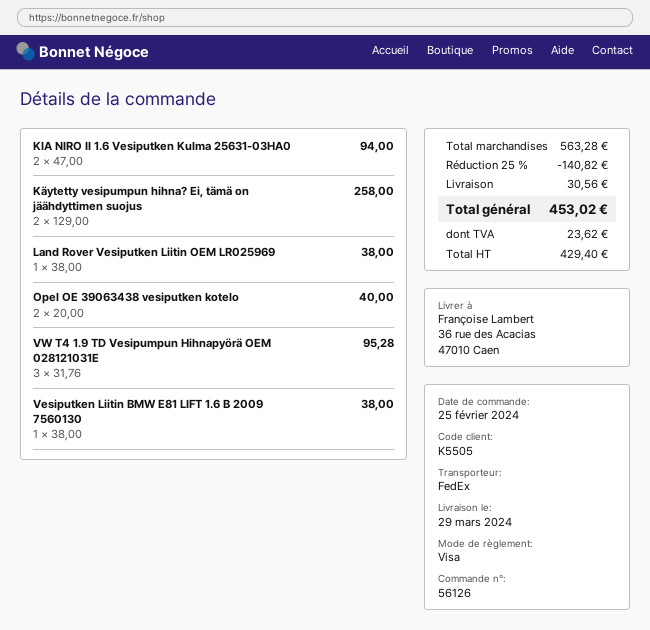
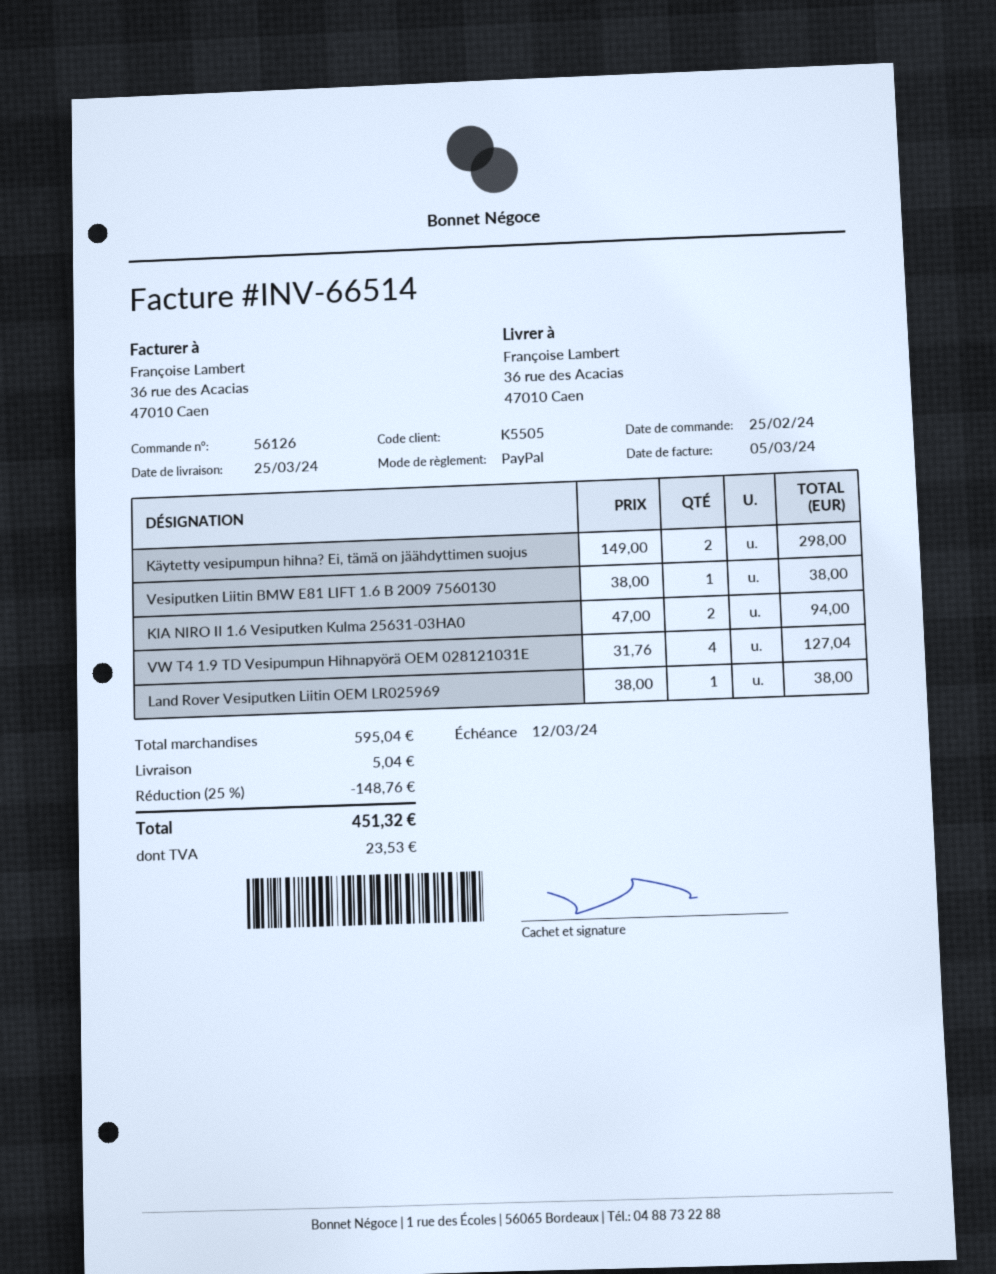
delivery date: 2024-03-29 -> 2024-03-25
payment method: Visa -> PayPal
Käytetty vesipumpun hihna? Ei, tämä on jäähdyttimen suojus: 2 x 129.00 = 258.00 -> 2 x 149.00 = 298.00
Opel OE 39063438 vesiputken kotelo: 2 x 20.00 = 40.00 -> none
VW T4 1.9 TD Vesipumpun Hihnapyörä OEM 028121031E: 3 x 31.76 = 95.28 -> 4 x 31.76 = 127.04
subtotal: 563.28 -> 595.04
discount: 25% = 140.82 -> 25% = 148.76
shipping: 30.56 -> 5.04
tax: 23.62 -> 23.53
total: 453.02 -> 451.32

